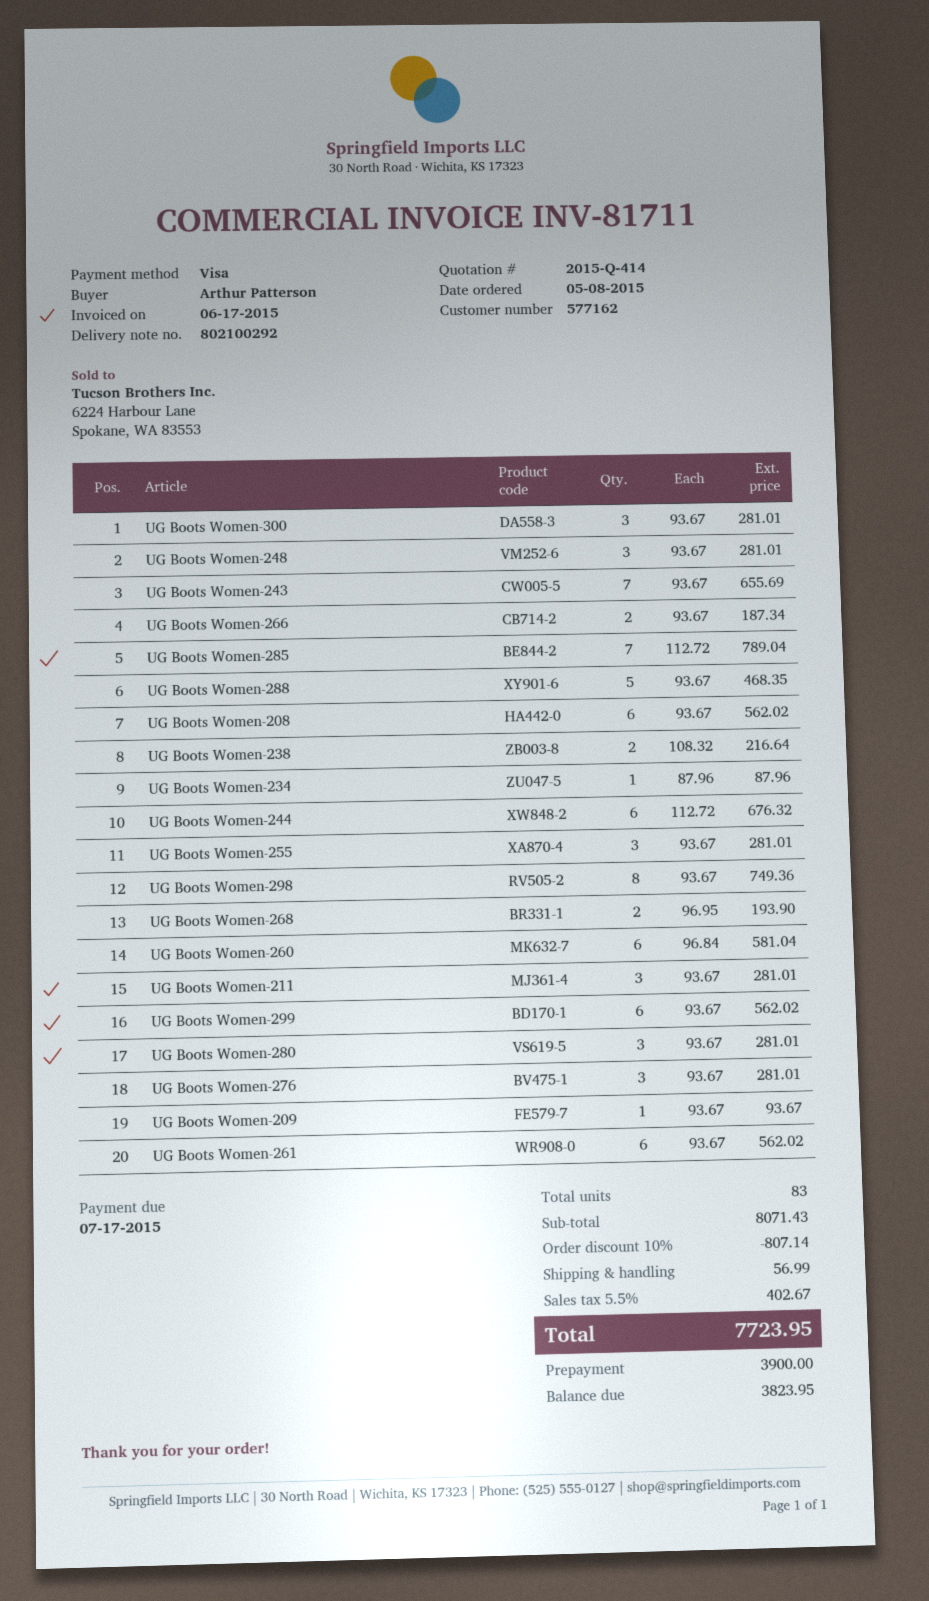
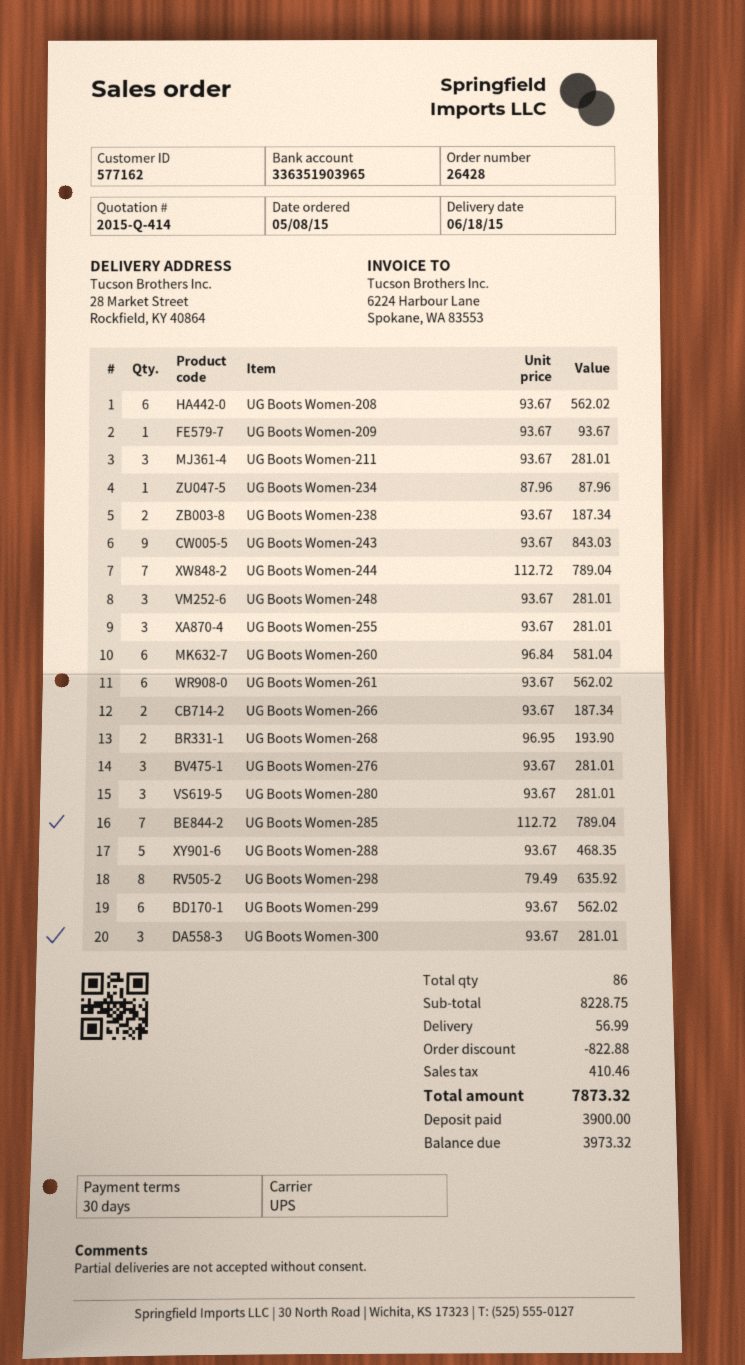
UG Boots Women-243: 7 x 93.67 = 655.69 -> 9 x 93.67 = 843.03
UG Boots Women-238: 2 x 108.32 = 216.64 -> 2 x 93.67 = 187.34
UG Boots Women-244: 6 x 112.72 = 676.32 -> 7 x 112.72 = 789.04
UG Boots Women-298: 8 x 93.67 = 749.36 -> 8 x 79.49 = 635.92
total quantity: 83 -> 86
subtotal: 8071.43 -> 8228.75
discount: 807.14 -> 822.88
tax: 402.67 -> 410.46
total: 7723.95 -> 7873.32
balance: 3823.95 -> 3973.32

